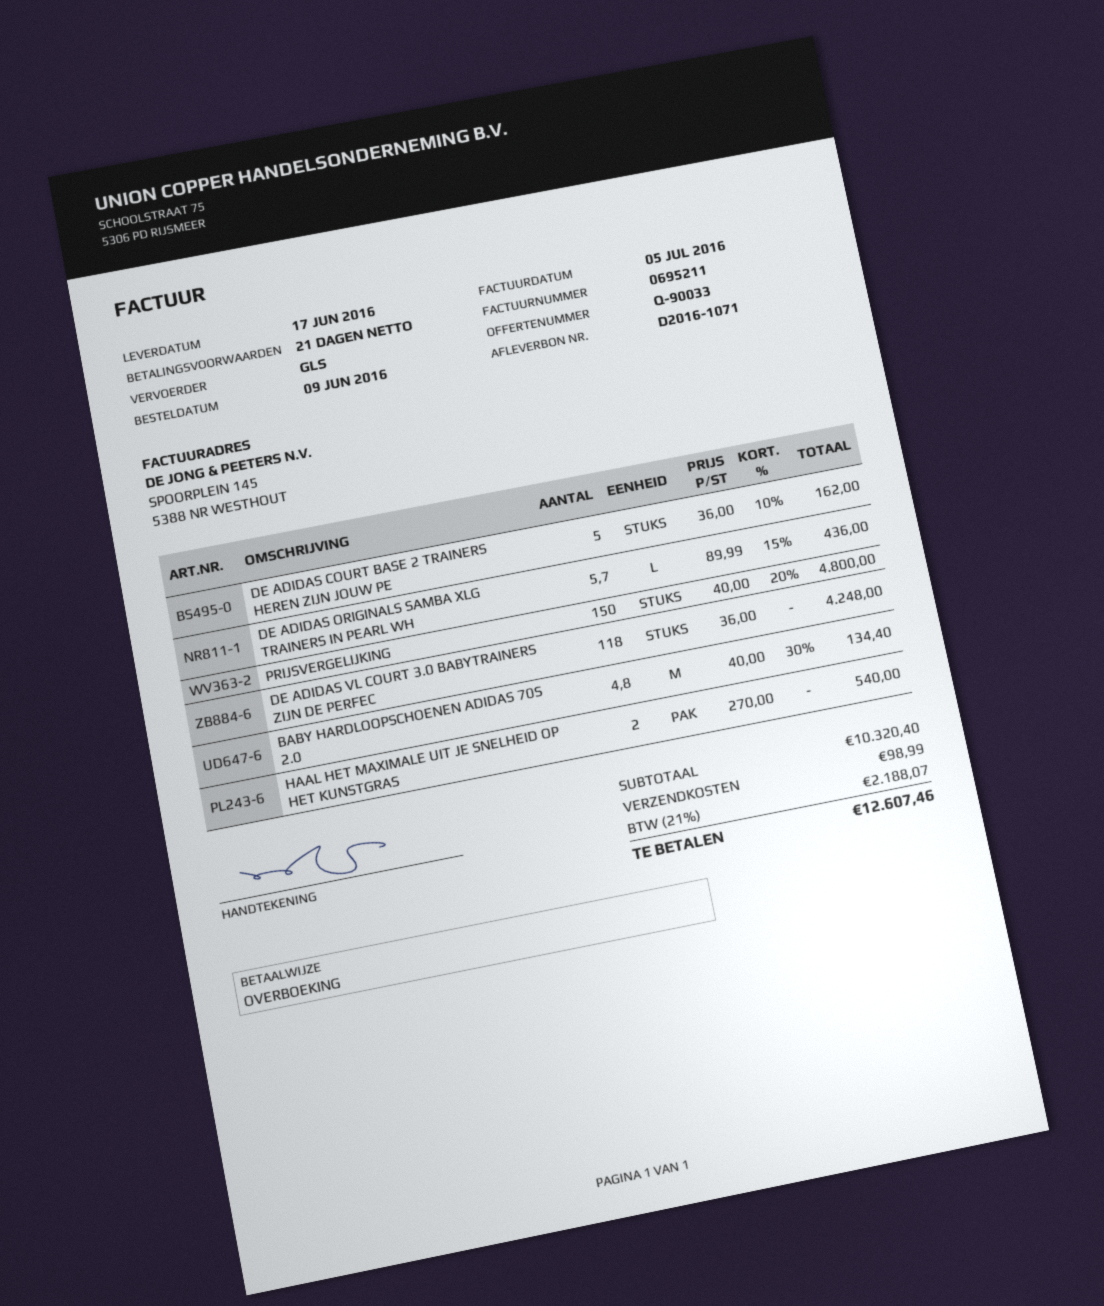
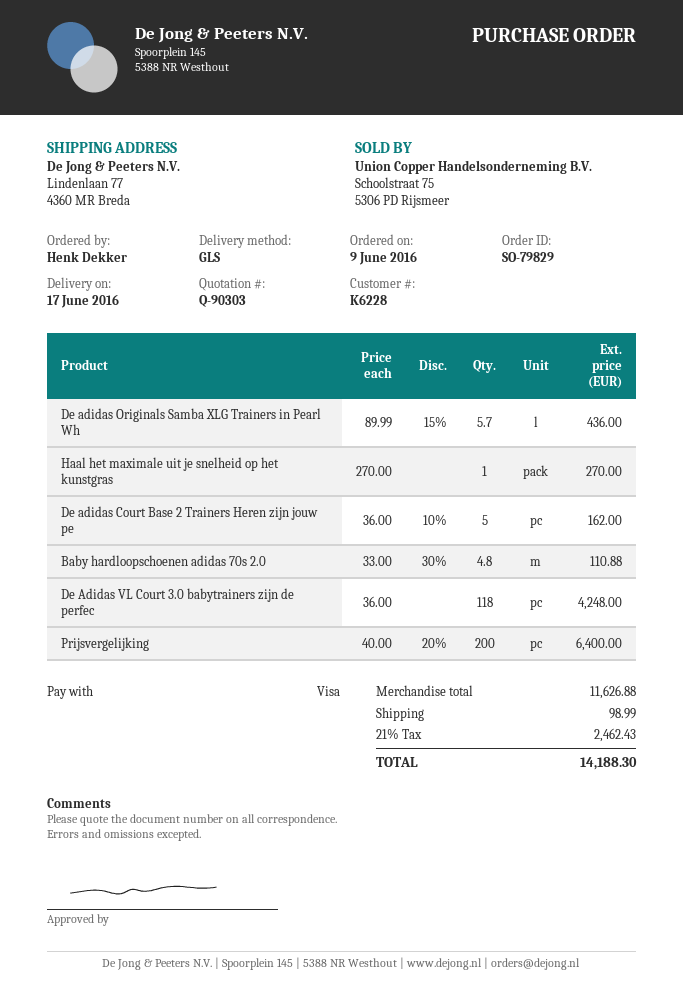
quote number: Q-90033 -> Q-90303
payment method: bank transfer -> Visa
PRIJSVERGELIJKING: 150 x 40.00 - 20% = 4800.00 -> 200 x 40.00 - 20% = 6400.00
BABY HARDLOOPSCHOENEN ADIDAS 70S 2.0: 4.8 x 40.00 - 30% = 134.40 -> 4.8 x 33.00 - 30% = 110.88
HAAL HET MAXIMALE UIT JE SNELHEID OP HET KUNSTGRAS: 2 x 270.00 = 540.00 -> 1 x 270.00 = 270.00
subtotal: 10320.40 -> 11626.88
tax: 21% = 2188.07 -> 21% = 2462.43
total: 12607.46 -> 14188.30

